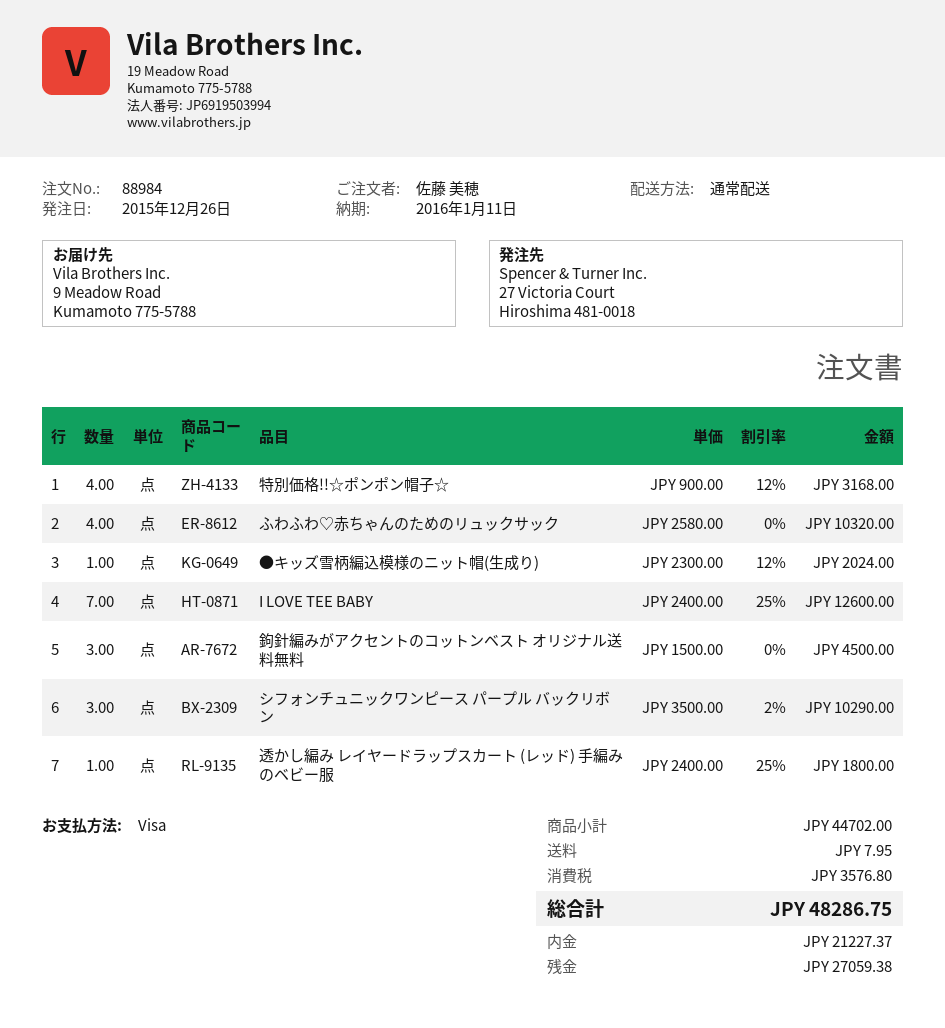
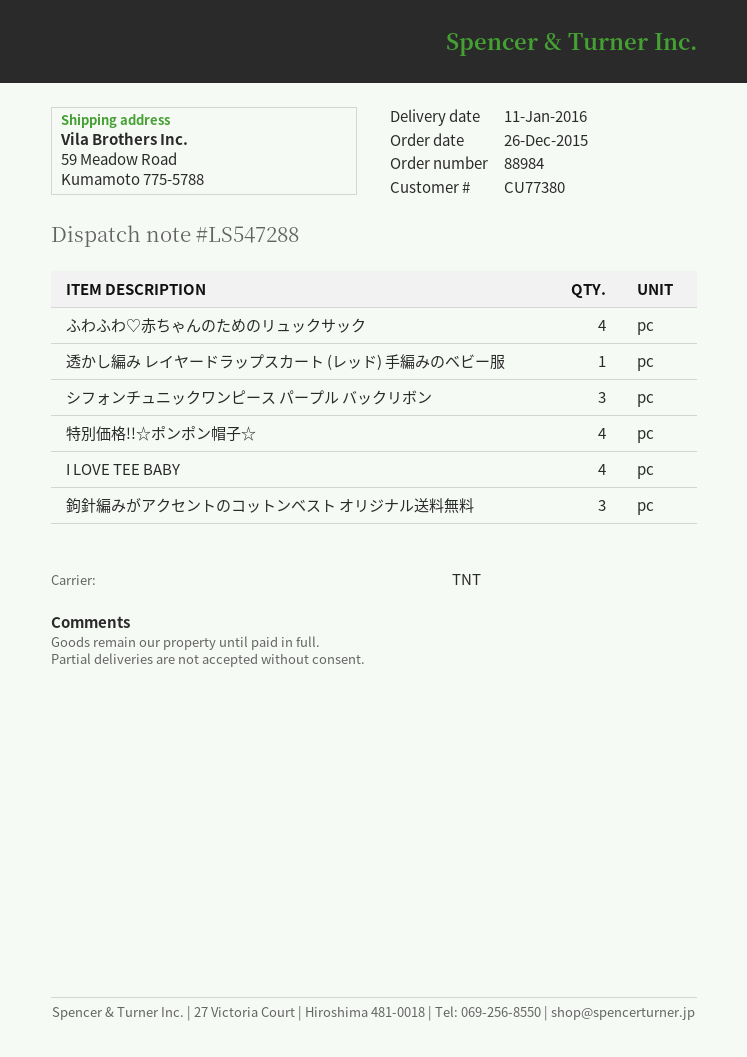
shipping method: standard -> TNT
ship to: 9 Meadow Road, Kumamoto 775-5788 -> 59 Meadow Road, Kumamoto 775-5788
●キッズ雪柄編込模様のニット帽(生成り): 1 -> none
I LOVE TEE BABY: 7 -> 4

